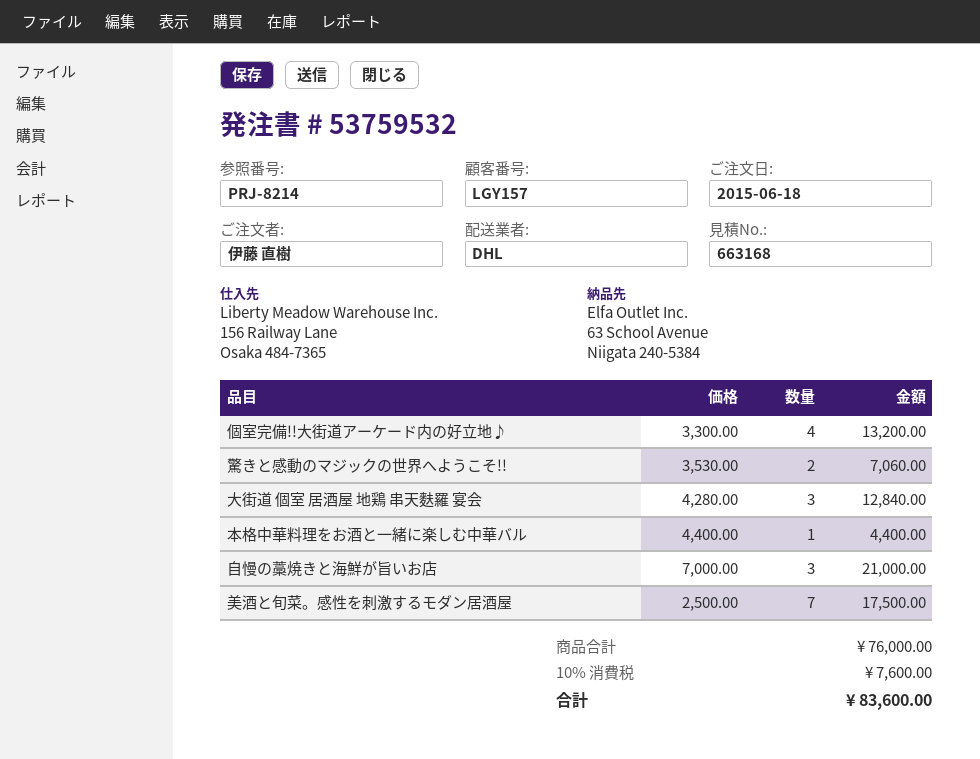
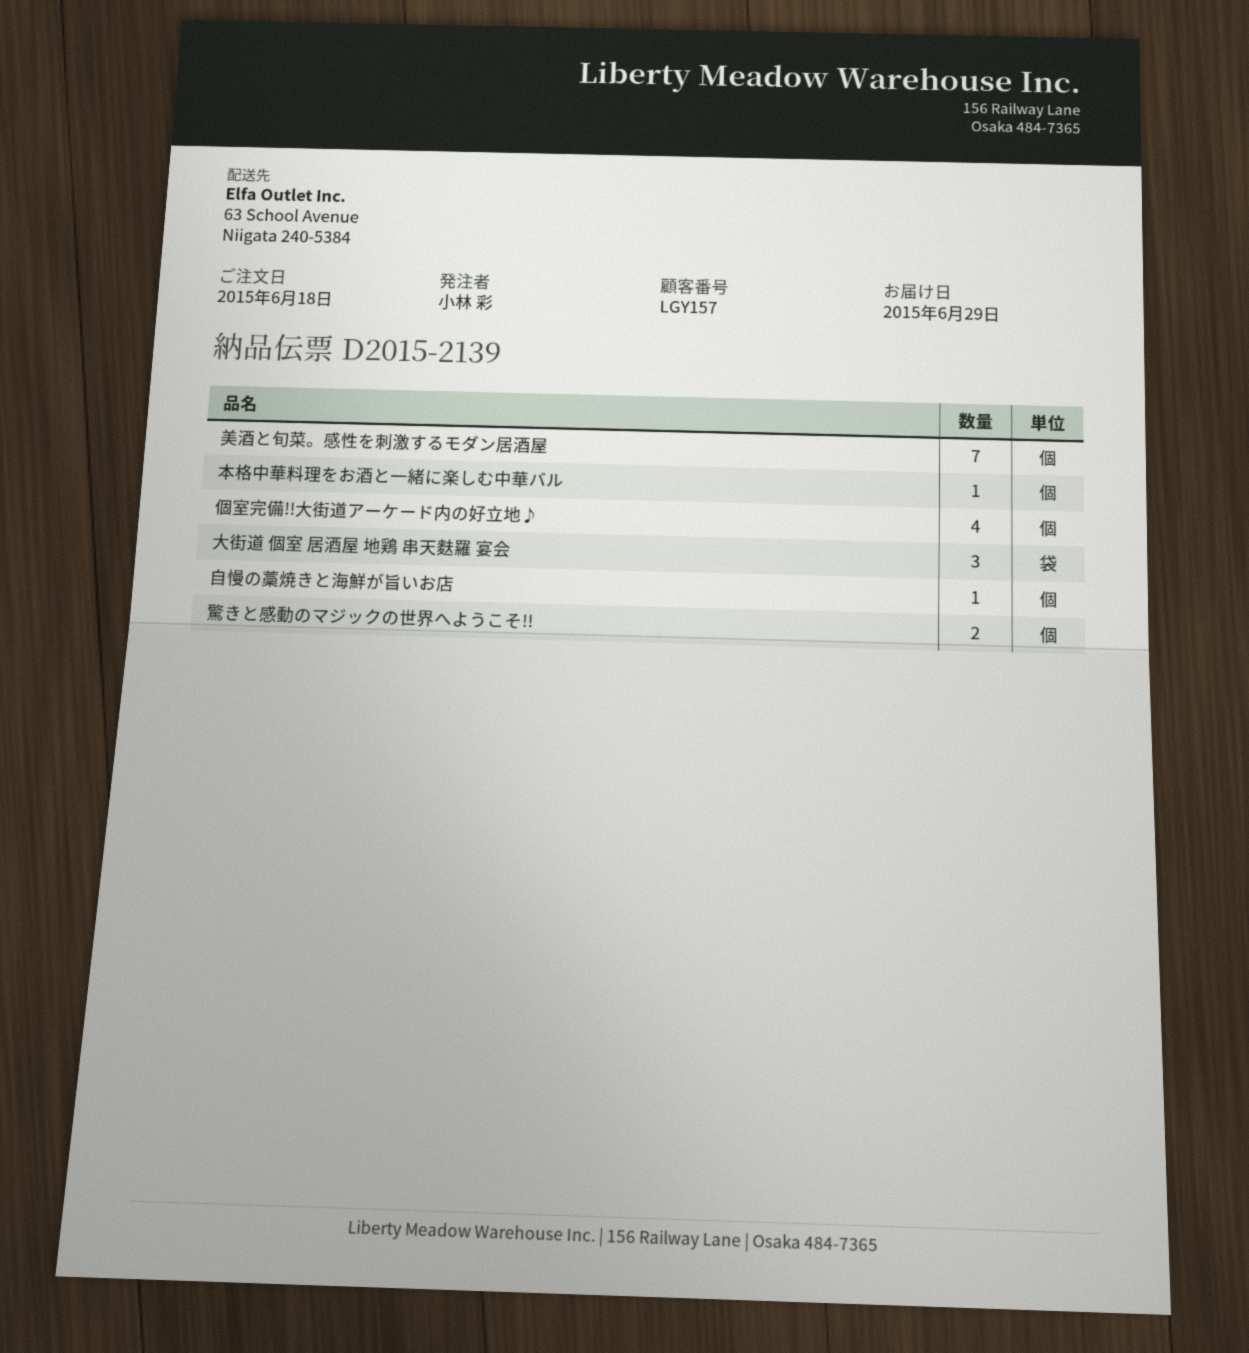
ordered by: 伊藤 直樹 -> 小林 彩
自慢の藁焼きと海鮮が旨いお店: 3 -> 1

